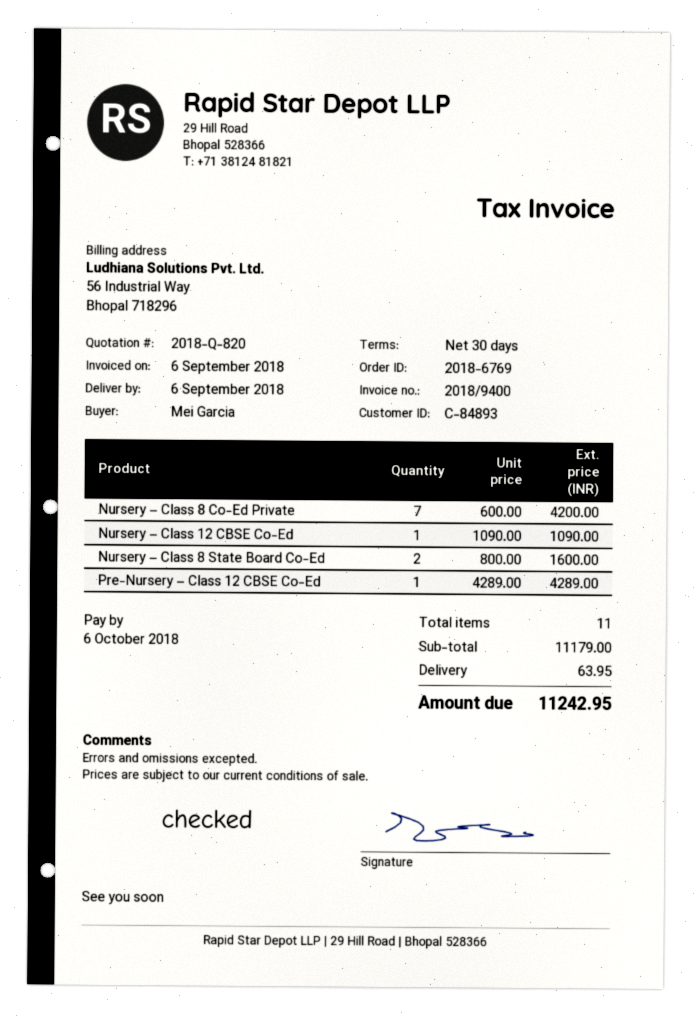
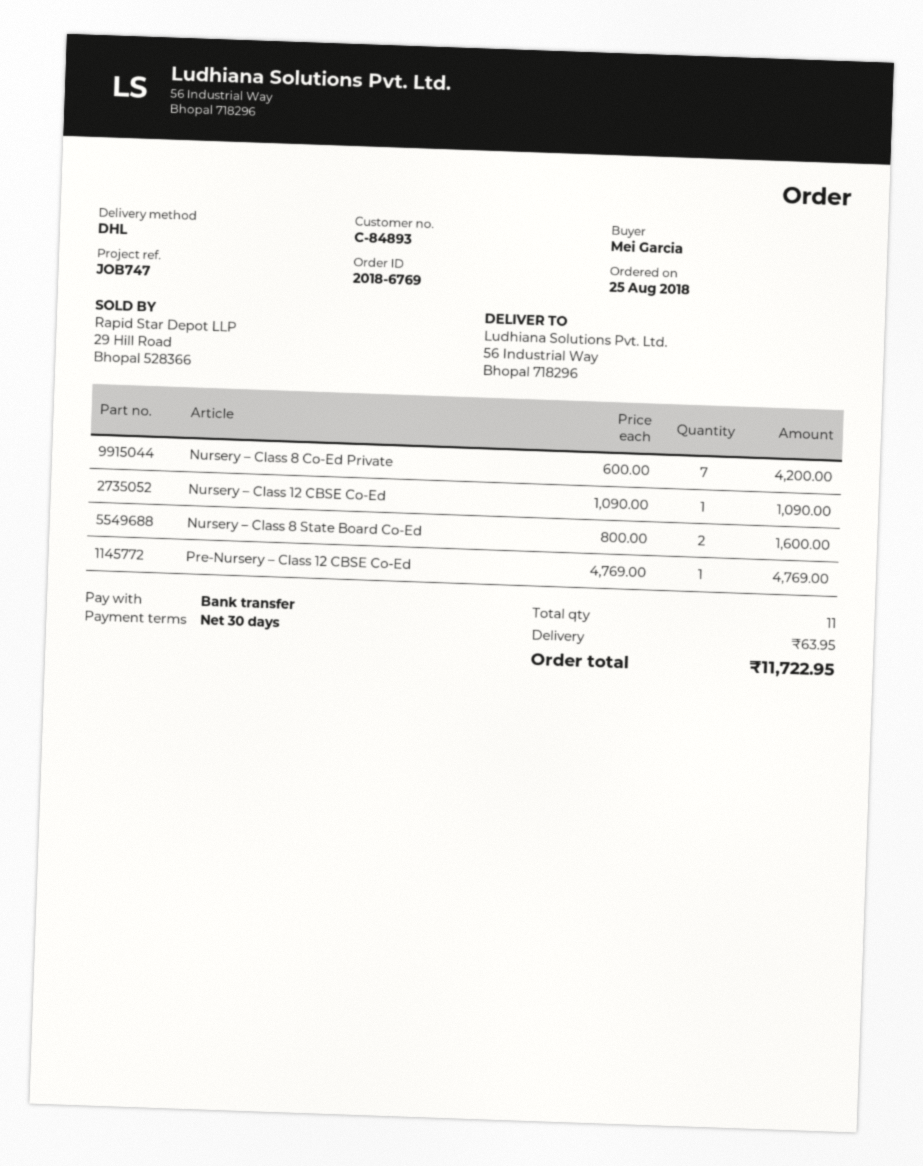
Pre-Nursery – Class 12 CBSE Co-Ed: 1 x 4289.00 = 4289.00 -> 1 x 4769.00 = 4769.00
total: 11242.95 -> 11722.95

